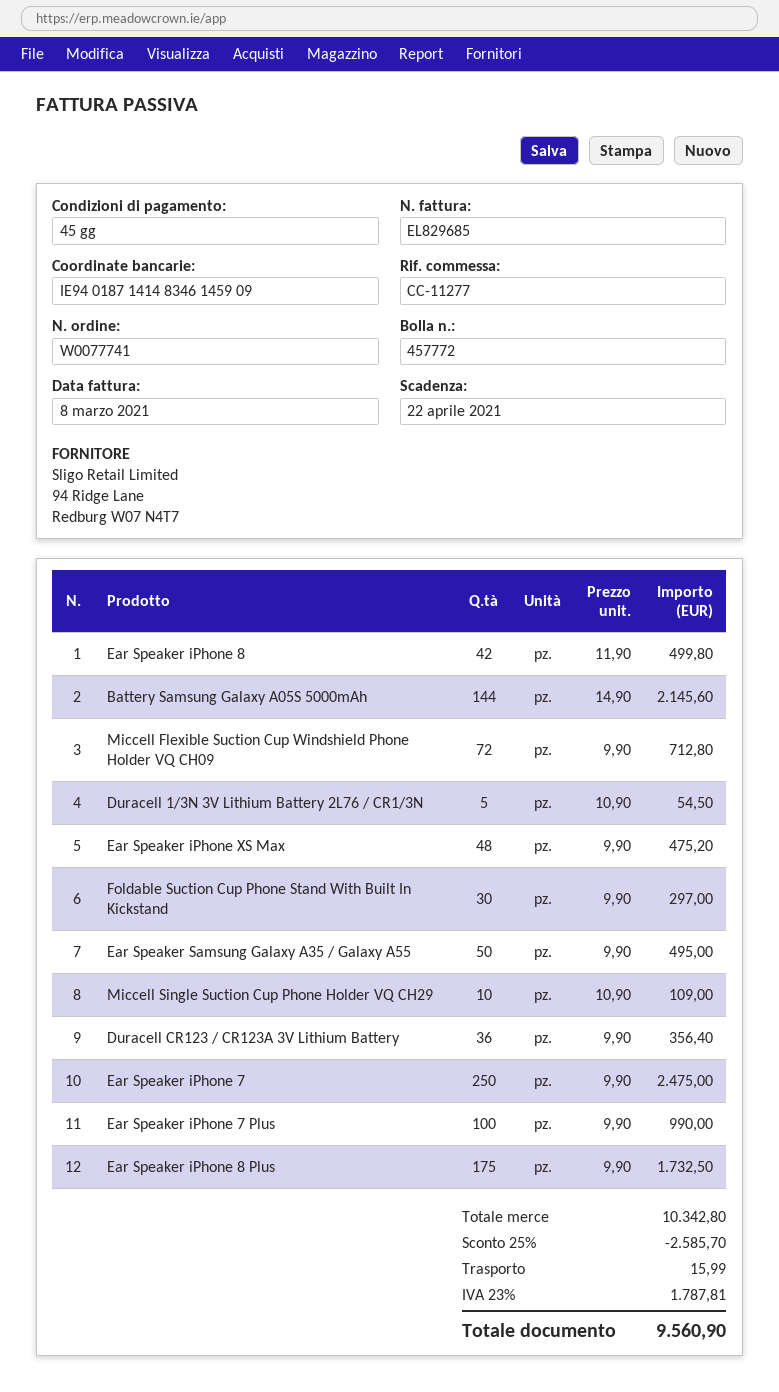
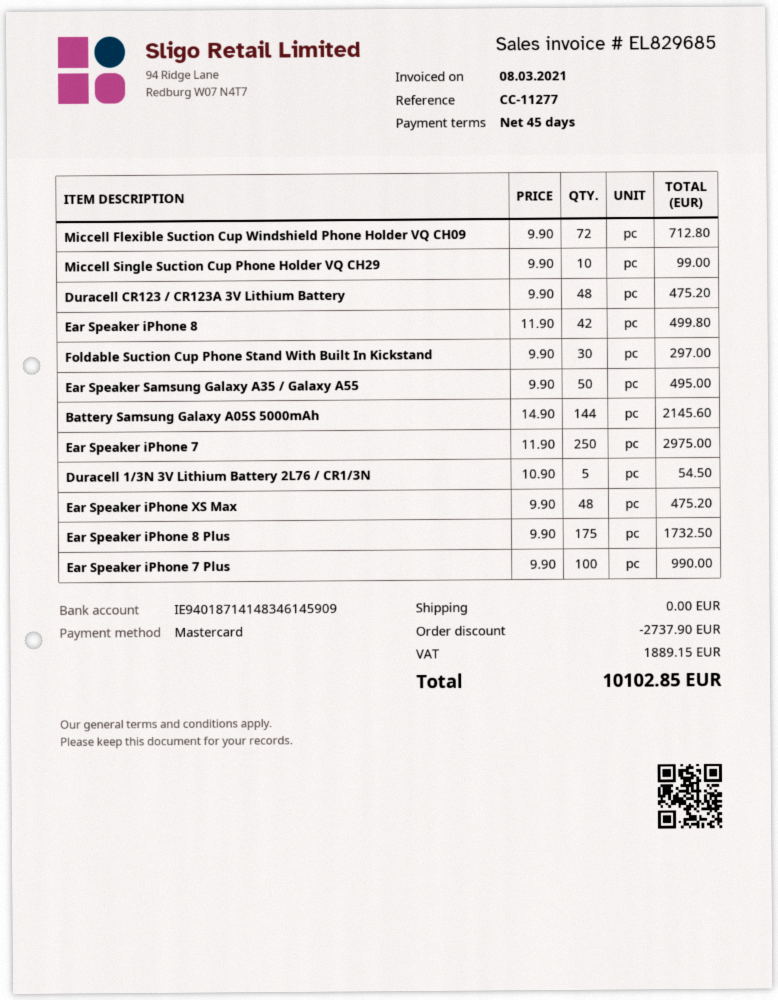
Miccell Single Suction Cup Phone Holder VQ CH29: 10 x 10.90 = 109.00 -> 10 x 9.90 = 99.00
Duracell CR123 / CR123A 3V Lithium Battery: 36 x 9.90 = 356.40 -> 48 x 9.90 = 475.20
Ear Speaker iPhone 7: 250 x 9.90 = 2475.00 -> 250 x 11.90 = 2975.00
discount: 2585.70 -> 2737.90
shipping: 15.99 -> 0.00
tax: 1787.81 -> 1889.15
total: 9560.90 -> 10102.85

